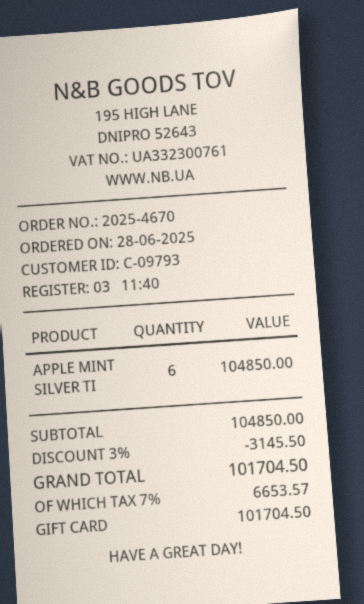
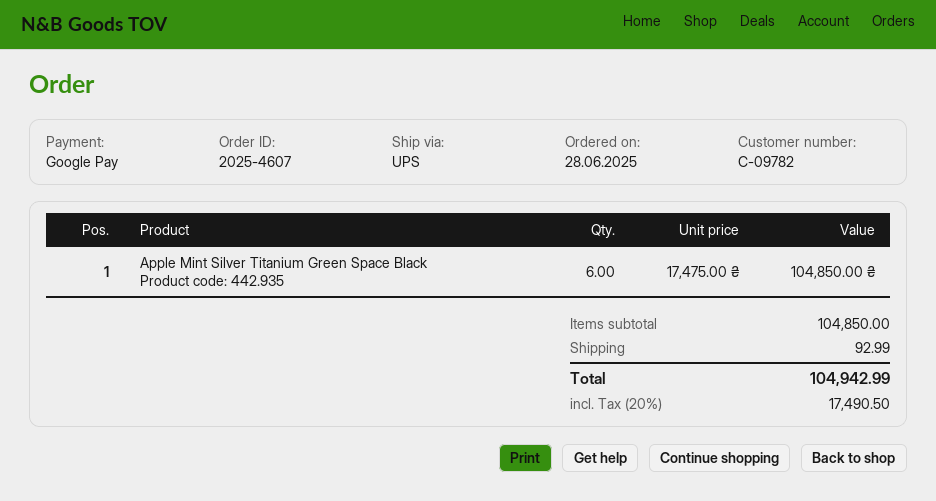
order number: 2025-4670 -> 2025-4607
customer number: C-09793 -> C-09782
payment method: gift card -> Google Pay
discount: 3% = 3145.50 -> none
shipping: none -> 92.99
tax: 7% = 6653.57 -> 20% = 17490.50
total: 101704.50 -> 104942.99

